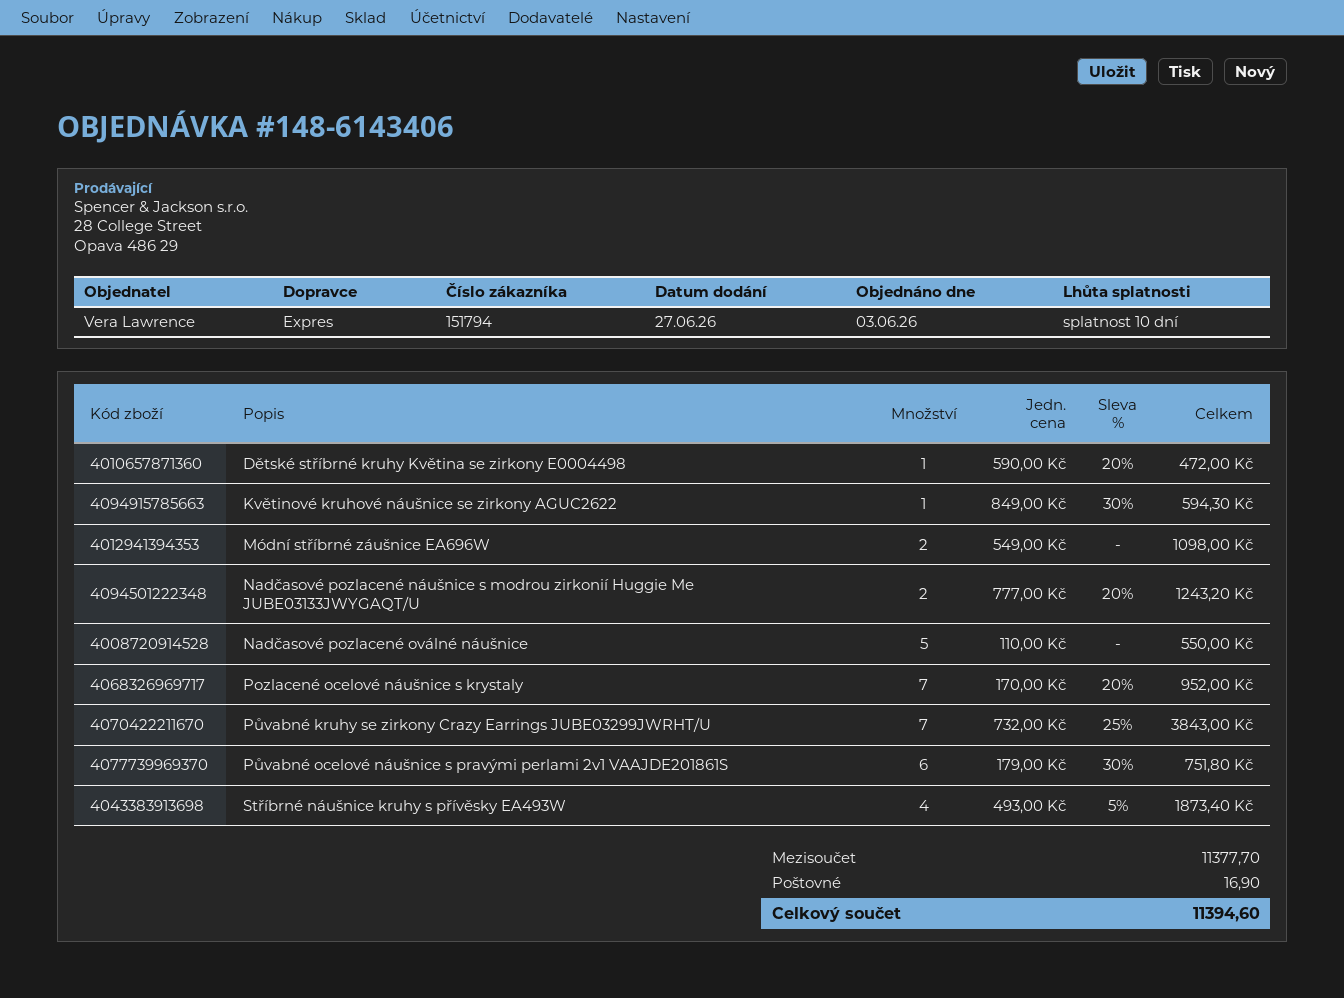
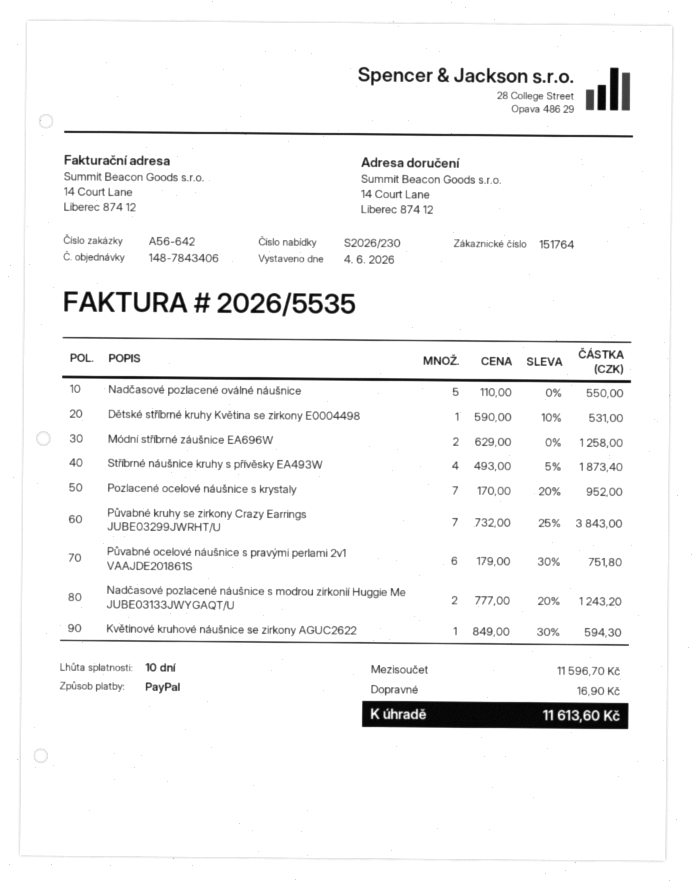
order number: 148-6143406 -> 148-7843406
customer number: 151794 -> 151764
Dětské stříbrné kruhy Květina se zirkony E0004498: 1 x 590.00 - 20% = 472.00 -> 1 x 590.00 - 10% = 531.00
Módní stříbrné záušnice EA696W: 2 x 549.00 = 1098.00 -> 2 x 629.00 = 1258.00
subtotal: 11377.70 -> 11596.70
total: 11394.60 -> 11613.60

